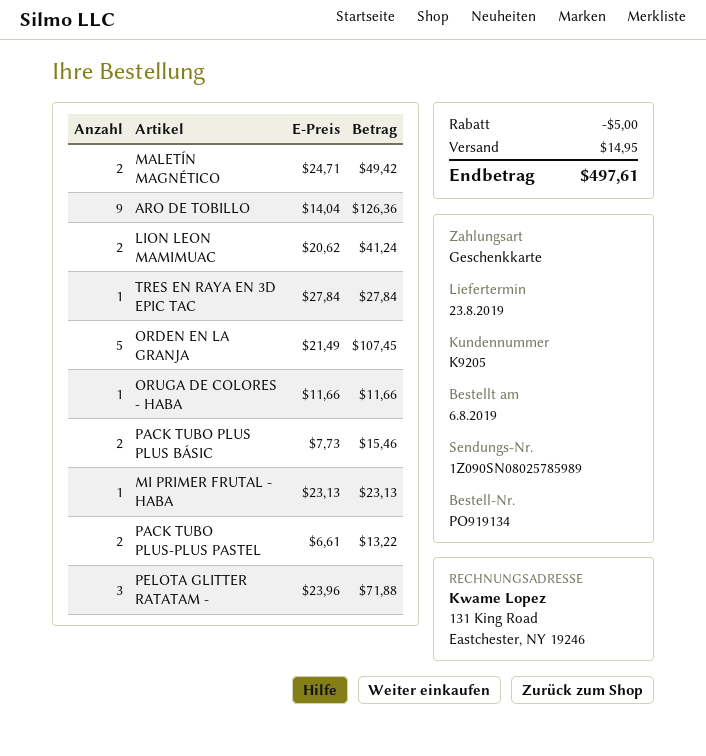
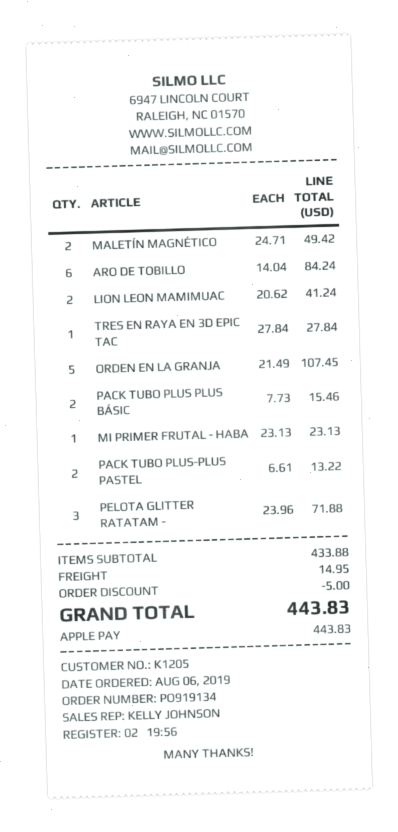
customer number: K9205 -> K1205
payment method: gift card -> Apple Pay
ARO DE TOBILLO: 9 x 14.04 = 126.36 -> 6 x 14.04 = 84.24
ORUGA DE COLORES - HABA: 1 x 11.66 = 11.66 -> none
total: 497.61 -> 443.83

